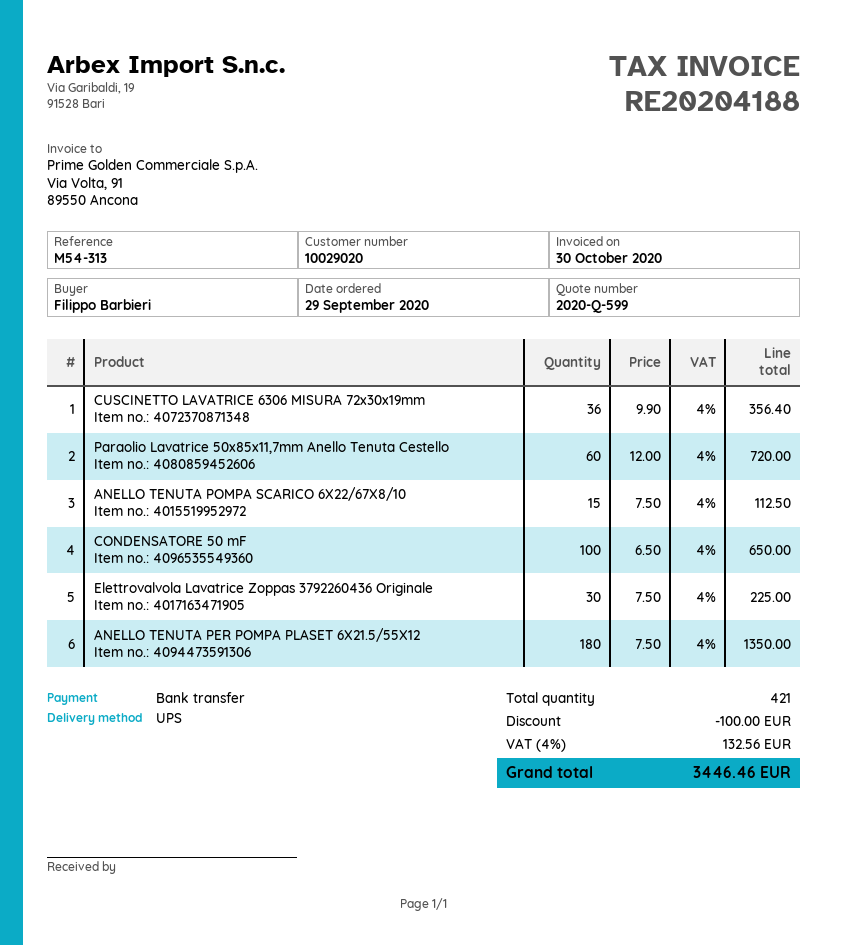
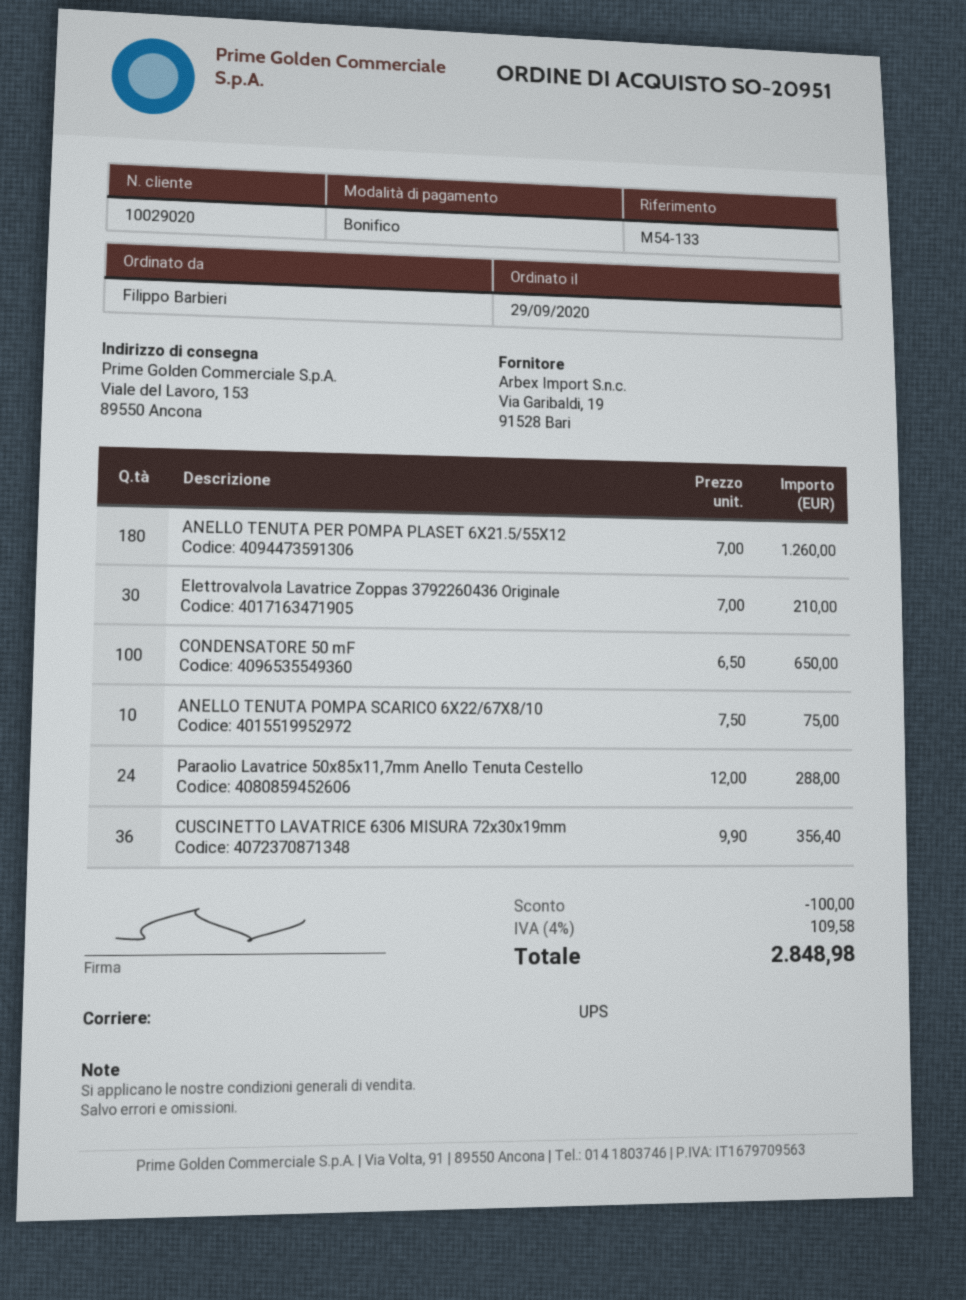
reference: M54-313 -> M54-133
Paraolio Lavatrice 50x85x11,7mm Anello Tenuta Cestello: 60 x 12.00 = 720.00 -> 24 x 12.00 = 288.00
ANELLO TENUTA POMPA SCARICO 6X22/67X8/10: 15 x 7.50 = 112.50 -> 10 x 7.50 = 75.00
Elettrovalvola Lavatrice Zoppas 3792260436 Originale: 30 x 7.50 = 225.00 -> 30 x 7.00 = 210.00
ANELLO TENUTA PER POMPA PLASET 6X21.5/55X12: 180 x 7.50 = 1350.00 -> 180 x 7.00 = 1260.00
tax: 4% = 132.56 -> 4% = 109.58
total: 3446.46 -> 2848.98

